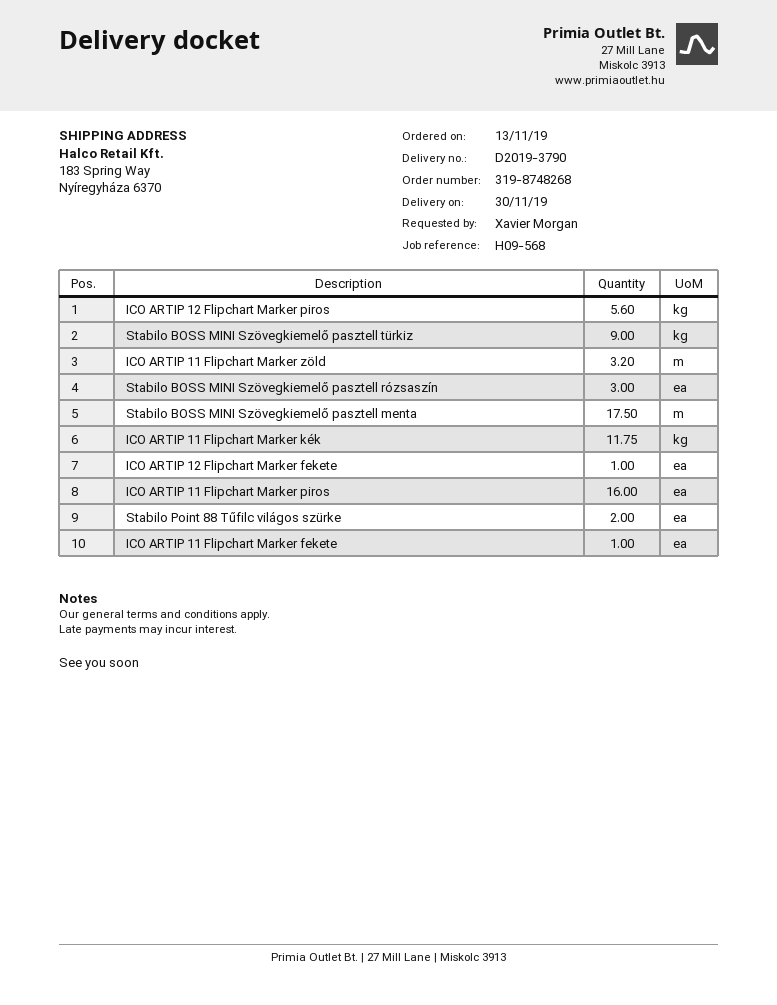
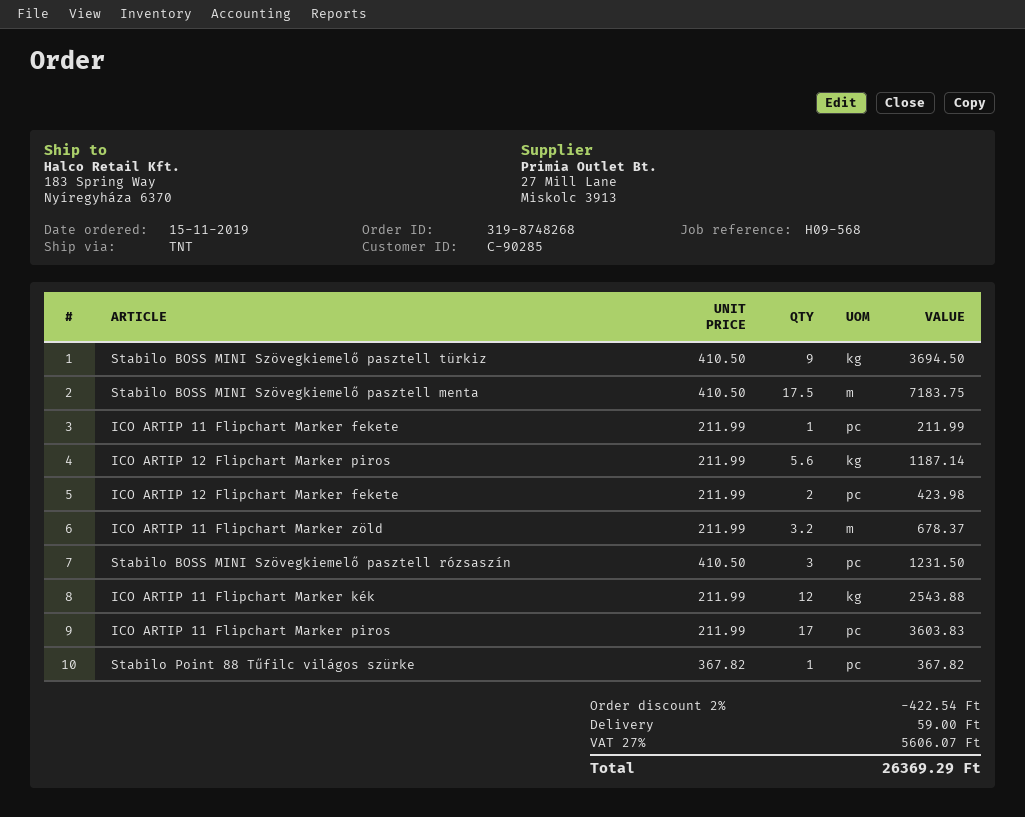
order date: 2019-11-13 -> 2019-11-15
ICO ARTIP 11 Flipchart Marker kék: 11.75 -> 12
ICO ARTIP 12 Flipchart Marker fekete: 1 -> 2
ICO ARTIP 11 Flipchart Marker piros: 16 -> 17
Stabilo Point 88 Tűfilc világos szürke: 2 -> 1

